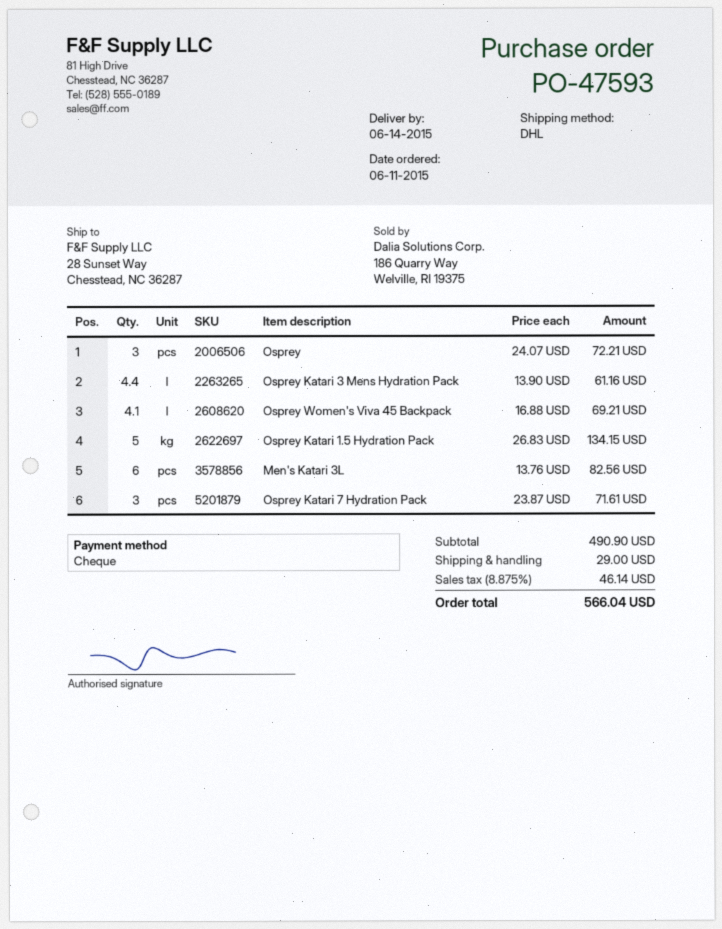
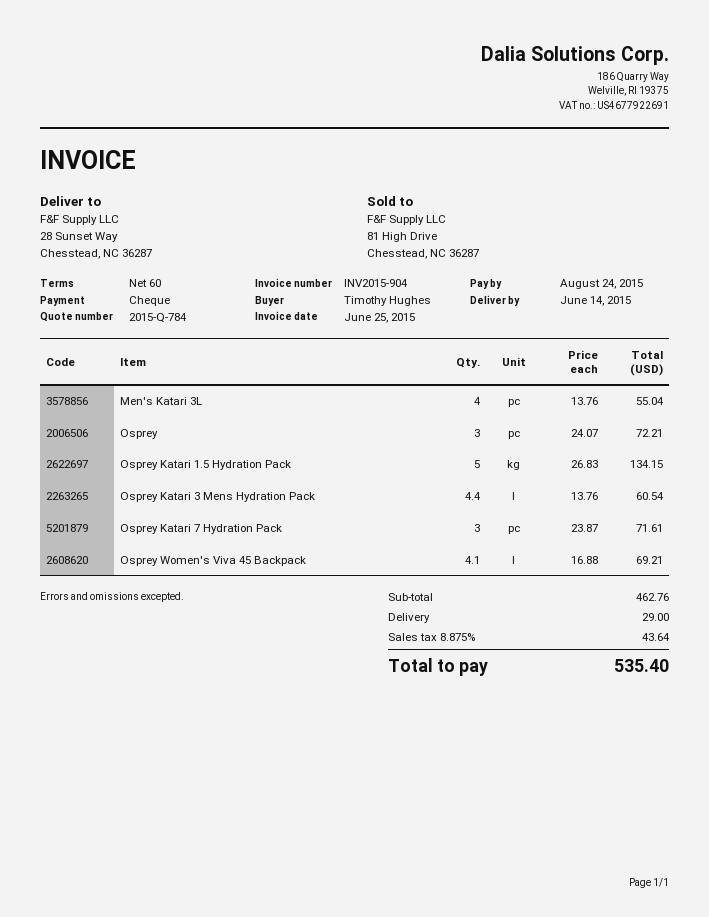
Osprey Katari 3 Mens Hydration Pack: 4.4 x 13.90 = 61.16 -> 4.4 x 13.76 = 60.54
Men's Katari 3L: 6 x 13.76 = 82.56 -> 4 x 13.76 = 55.04
subtotal: 490.90 -> 462.76
tax: 8.875% = 46.14 -> 8.875% = 43.64
total: 566.04 -> 535.40

